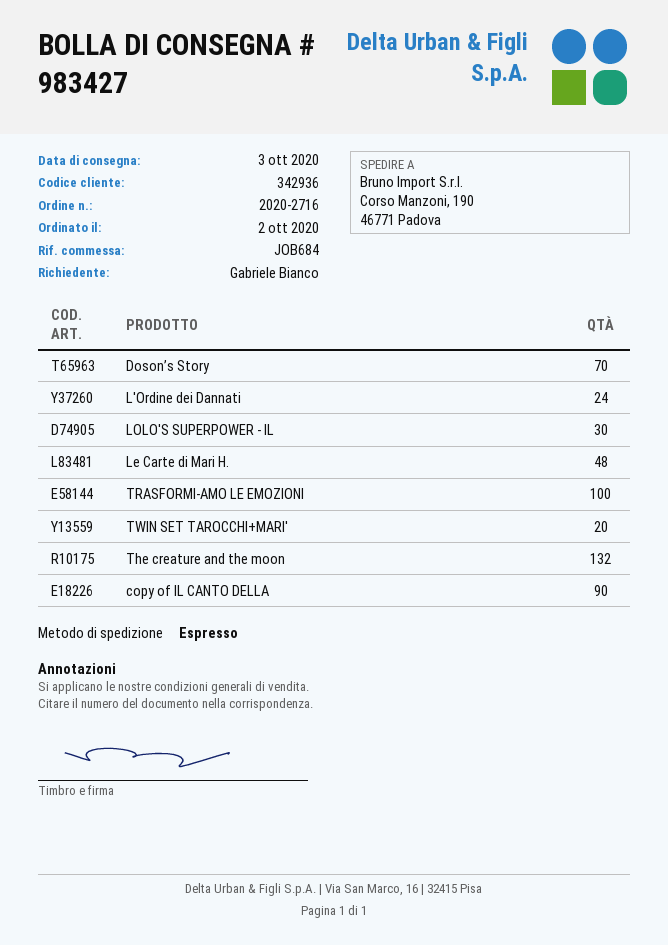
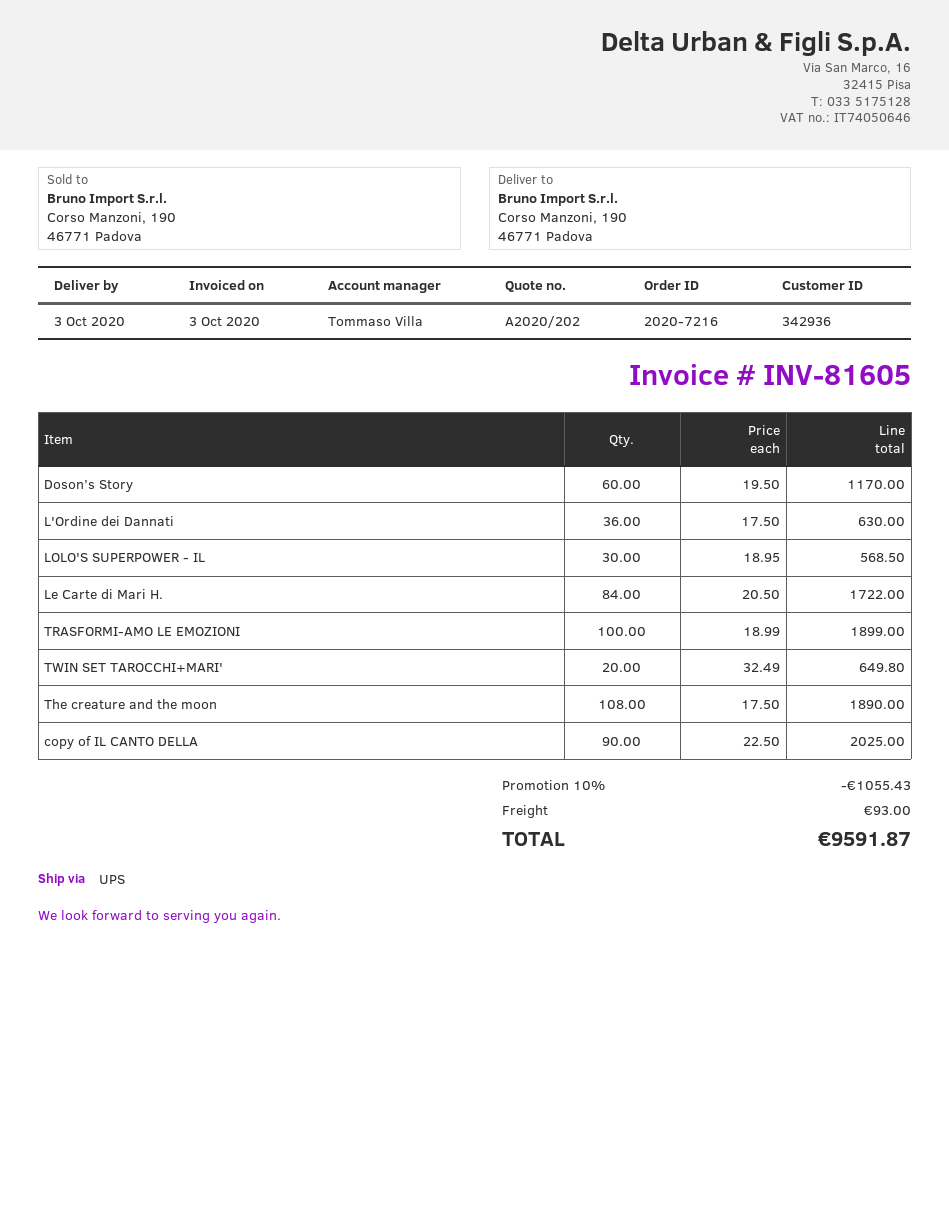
order number: 2020-2716 -> 2020-7216
shipping method: express -> UPS
Doson’s Story: 70 -> 60
L'Ordine dei Dannati: 24 -> 36
Le Carte di Mari H.: 48 -> 84
The creature and the moon: 132 -> 108

